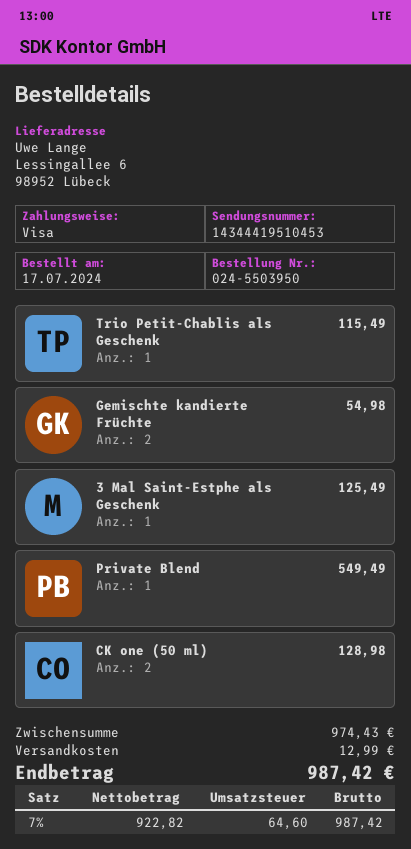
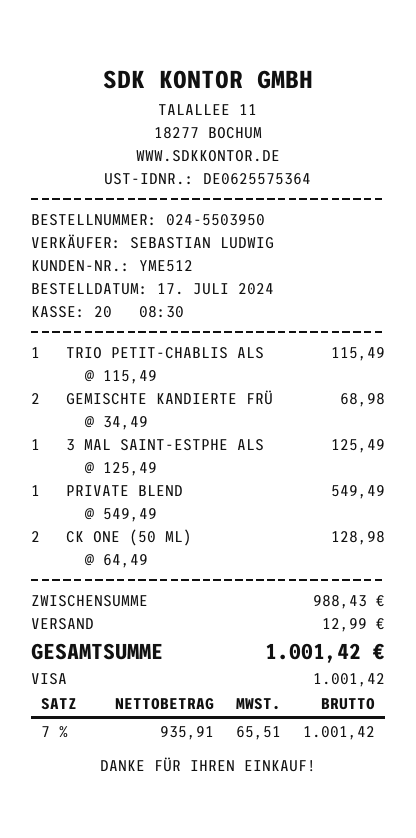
Gemischte kandierte Früchte: 2 for 54.98 -> 2 for 68.98
subtotal: 974.43 -> 988.43
net: 922.82 -> 935.91
tax: 7% = 64.60 -> 7% = 65.51
total: 987.42 -> 1001.42

